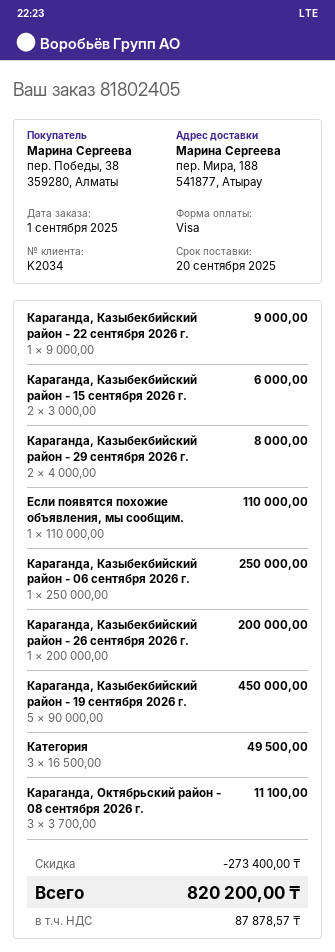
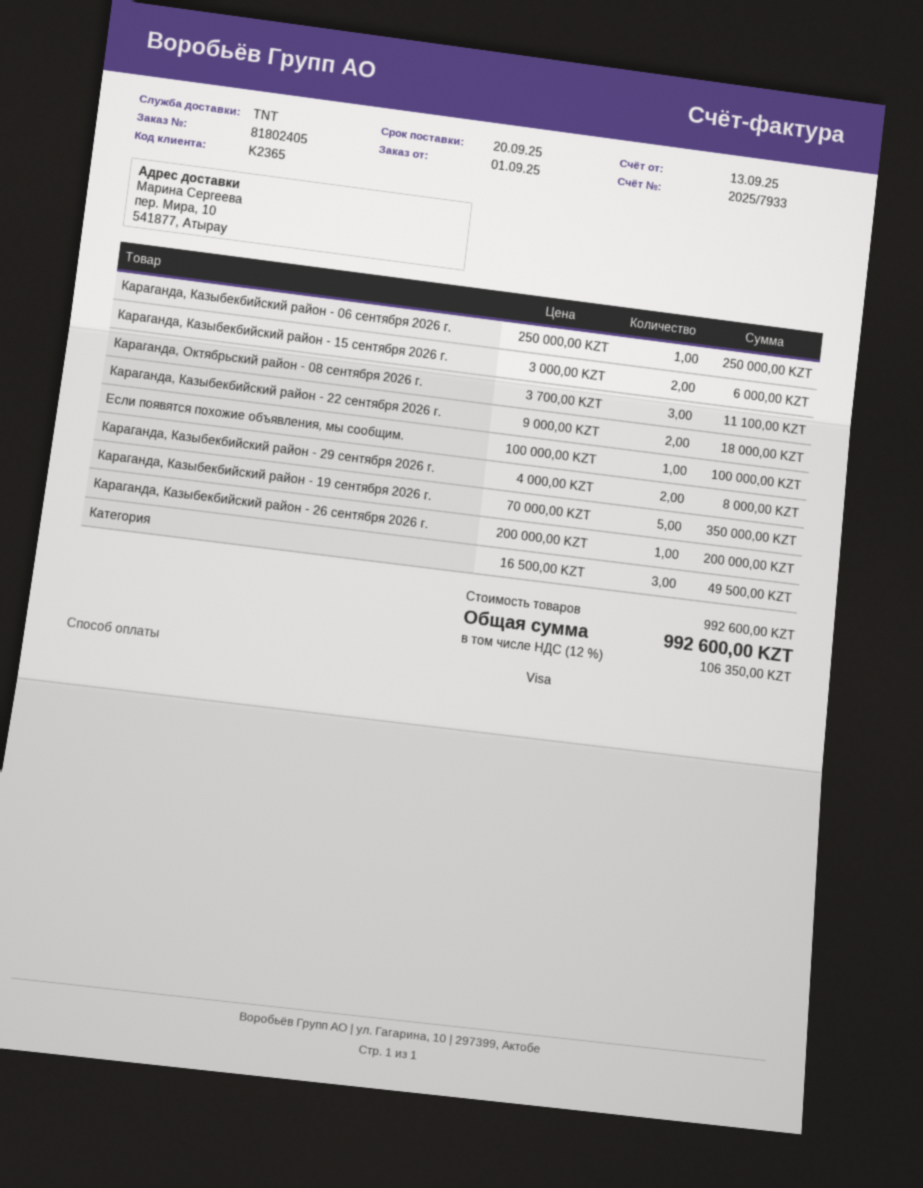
customer number: K2034 -> K2365
ship to: пер. Мира, 188, 541877, Атырау -> пер. Мира, 10, 541877, Атырау
Караганда, Казыбекбийский район - 22 сентября 2026 г.: 1 x 9000.00 = 9000.00 -> 2 x 9000.00 = 18000.00
Если появятся похожие объявления, мы сообщим.: 1 x 110000.00 = 110000.00 -> 1 x 100000.00 = 100000.00
Караганда, Казыбекбийский район - 19 сентября 2026 г.: 5 x 90000.00 = 450000.00 -> 5 x 70000.00 = 350000.00
discount: 273400.00 -> none
tax: 87878.57 -> 106350.00
total: 820200.00 -> 992600.00

